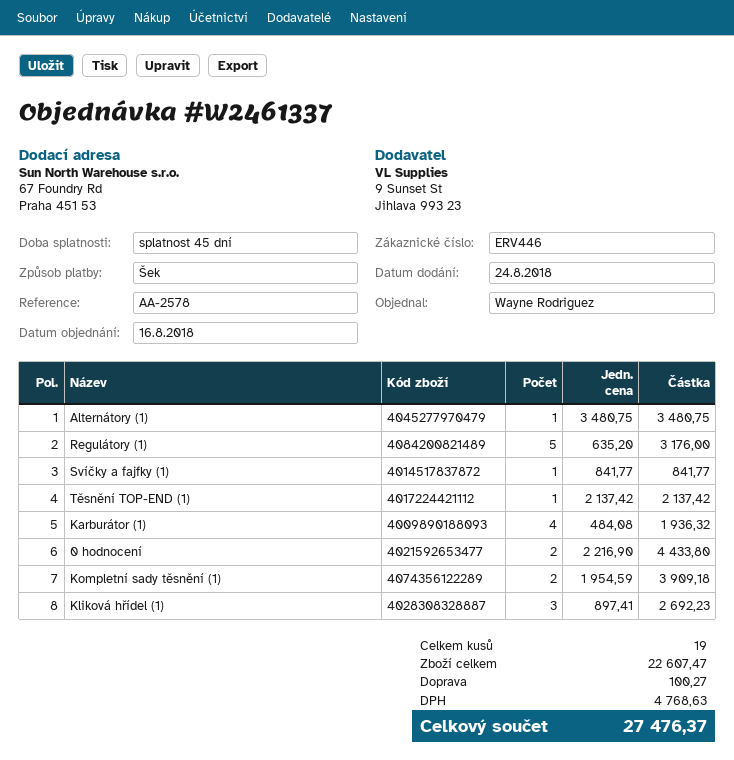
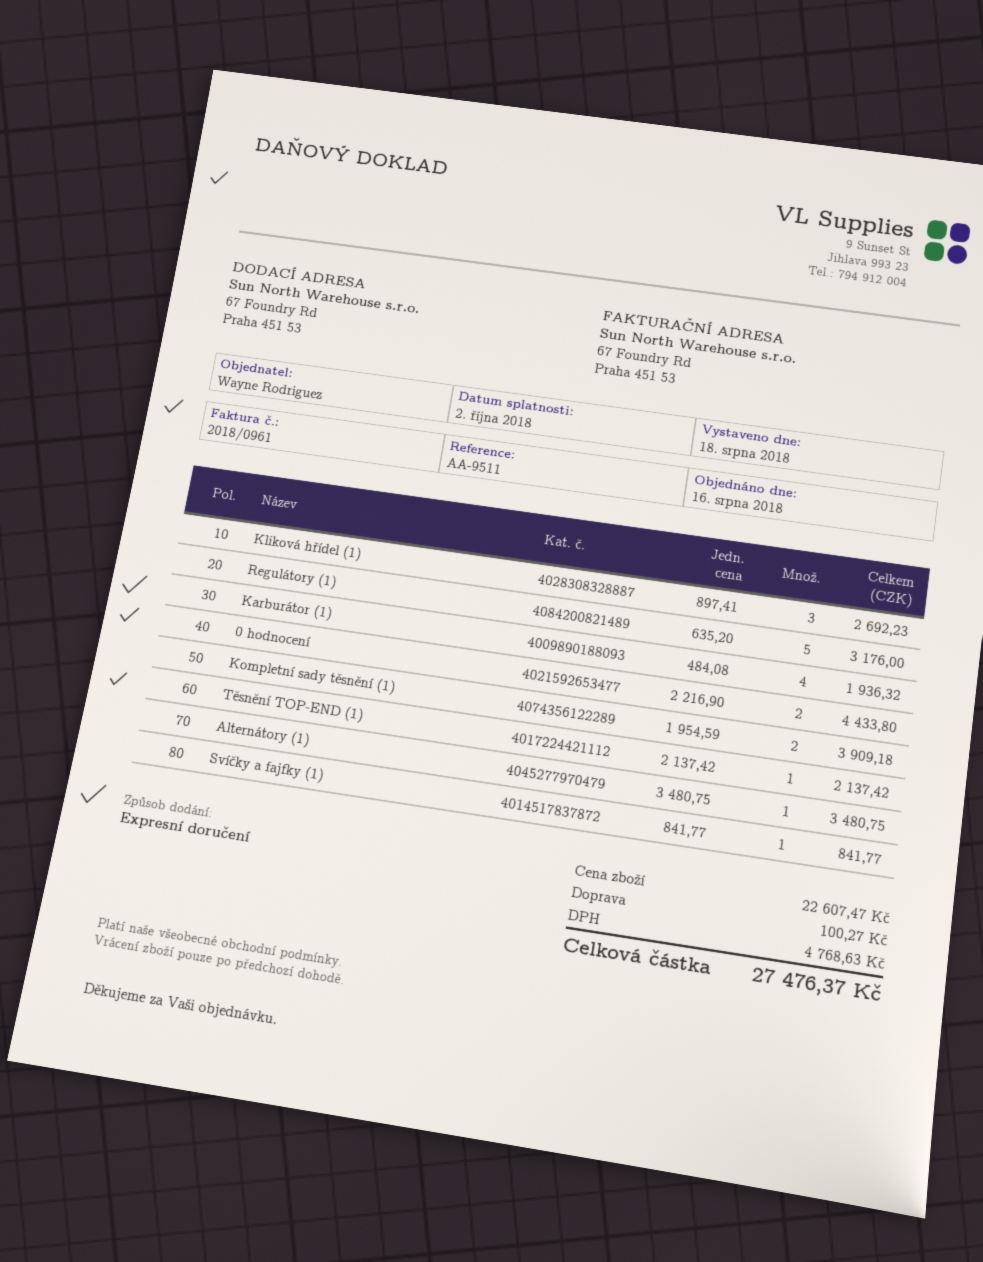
reference: AA-2578 -> AA-9511

